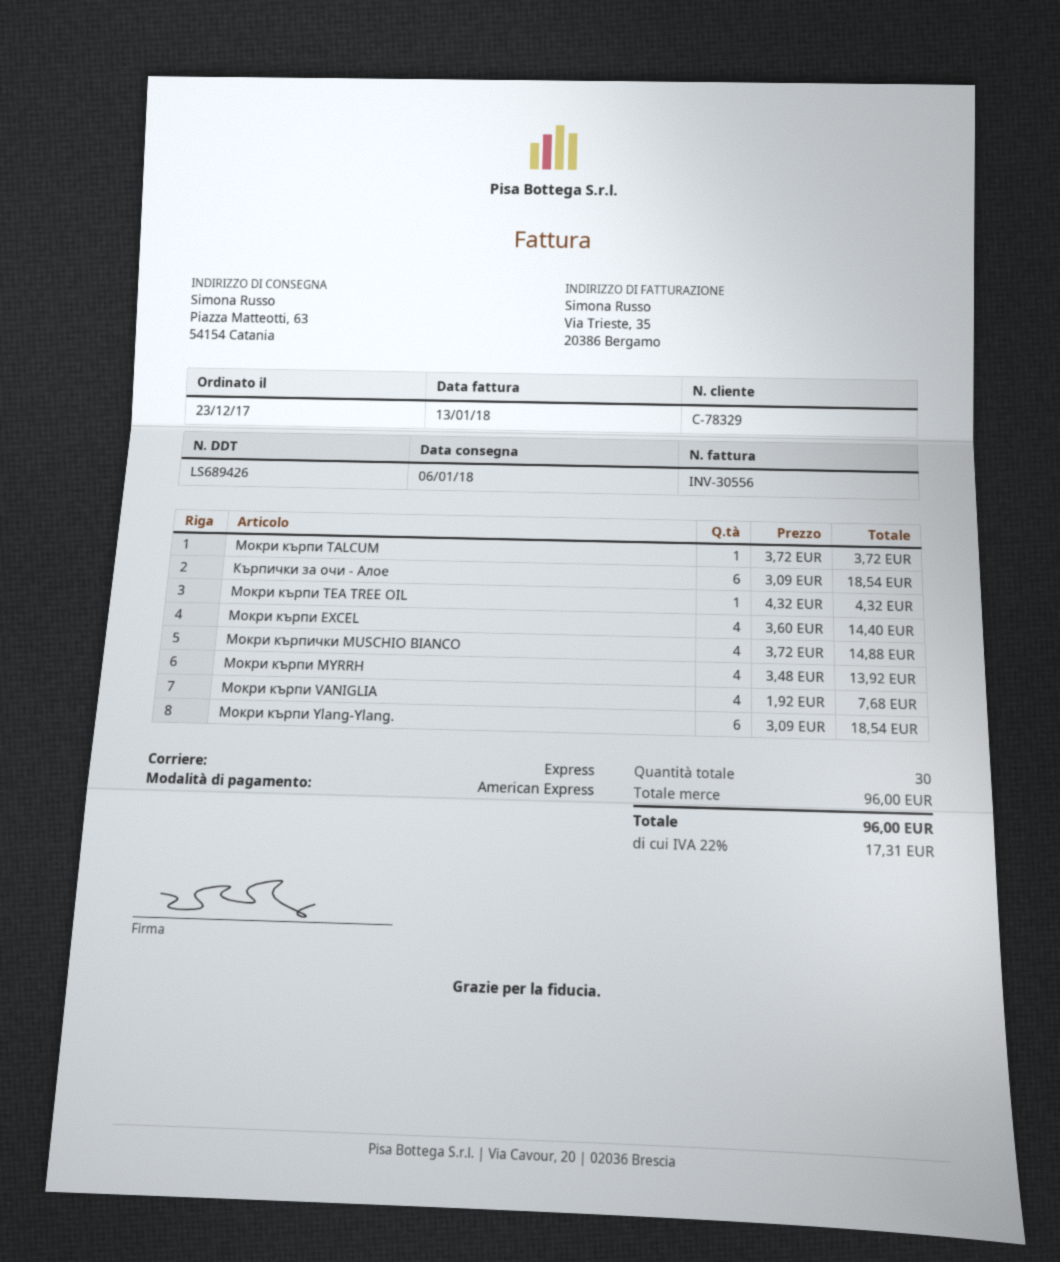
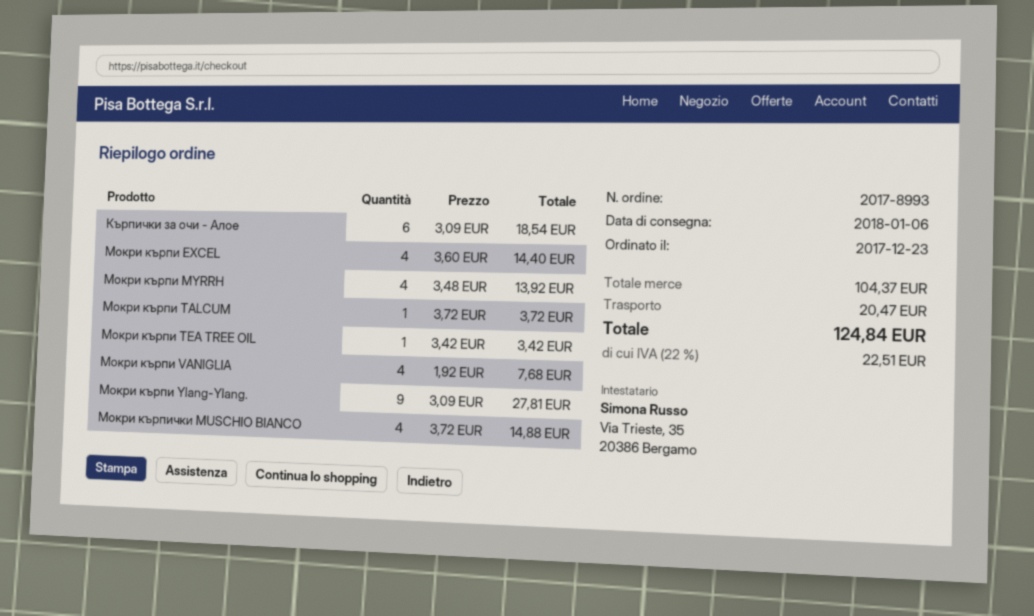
Мокри кърпи TEA TREE OIL: 1 x 4.32 = 4.32 -> 1 x 3.42 = 3.42
Мокри кърпи Ylang-Ylang.: 6 x 3.09 = 18.54 -> 9 x 3.09 = 27.81
subtotal: 96.00 -> 104.37
shipping: none -> 20.47
tax: 22% = 17.31 -> 22% = 22.51
total: 96.00 -> 124.84

